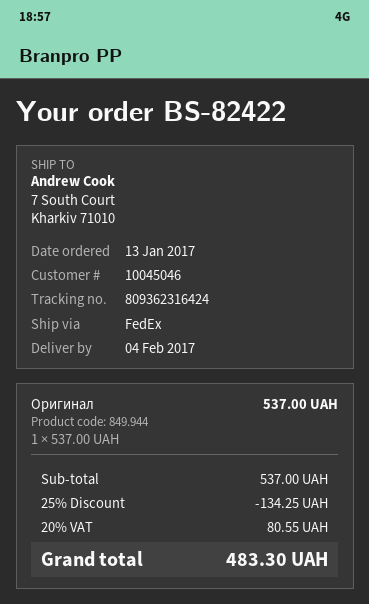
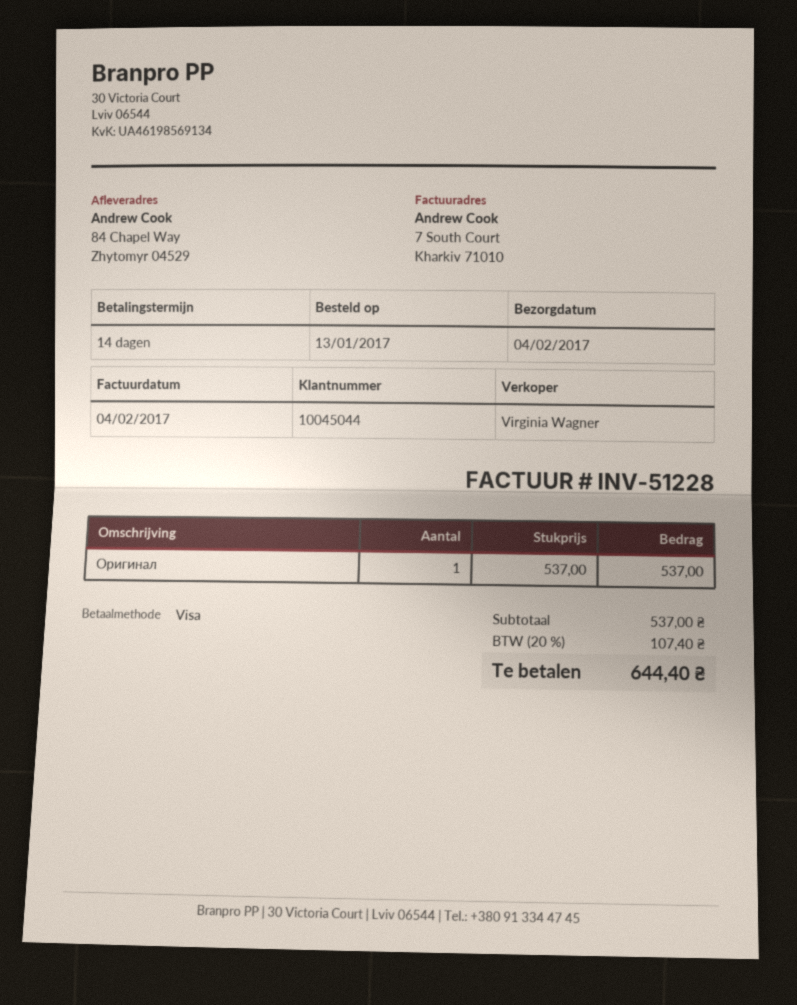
customer number: 10045046 -> 10045044
ship to: 7 South Court, Kharkiv 71010 -> 84 Chapel Way, Zhytomyr 04529
discount: 25% = 134.25 -> none
tax: 20% = 80.55 -> 20% = 107.40
total: 483.30 -> 644.40

